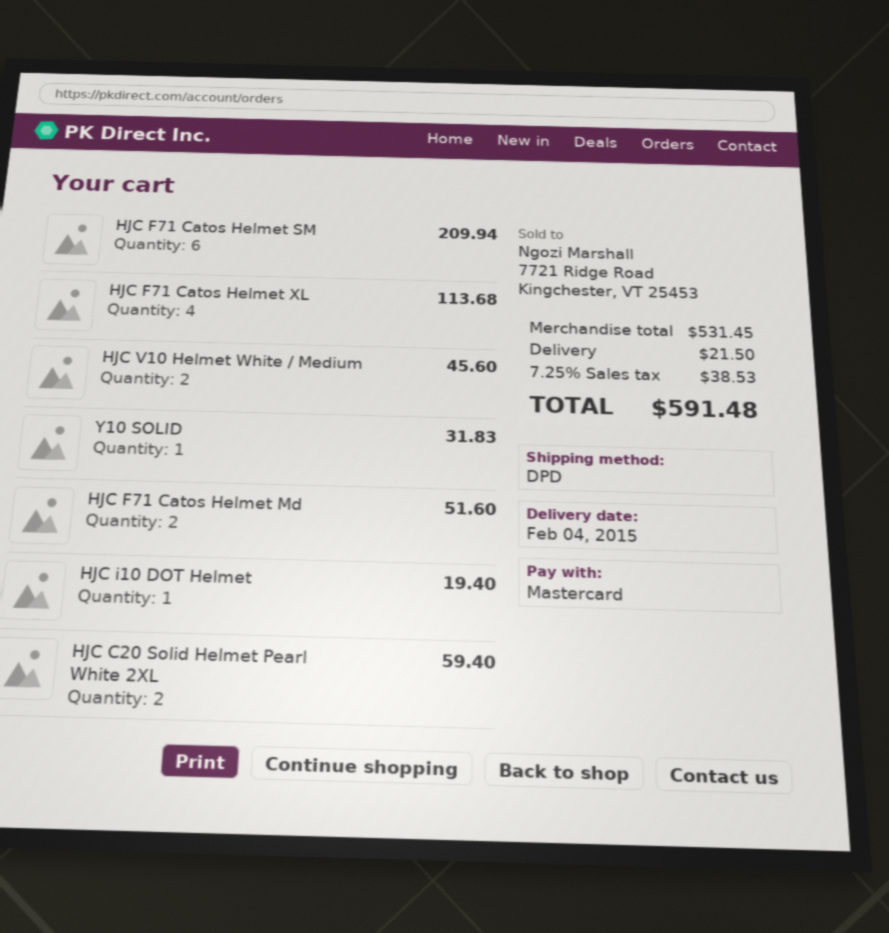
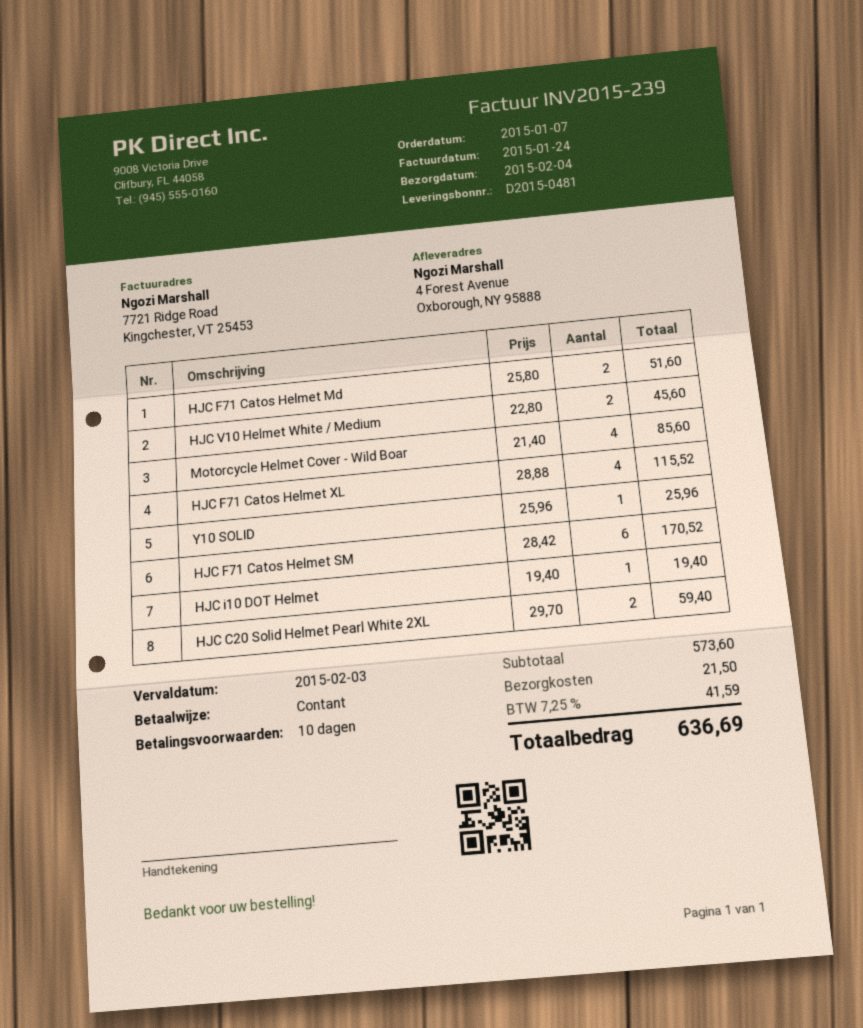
payment method: Mastercard -> cash
HJC F71 Catos Helmet SM: 6 for 209.94 -> 6 for 170.52
HJC F71 Catos Helmet XL: 4 for 113.68 -> 4 for 115.52
Y10 SOLID: 1 for 31.83 -> 1 for 25.96
Motorcycle Helmet Cover - Wild Boar: none -> 4 for 85.60
subtotal: 531.45 -> 573.60
tax: 7.25% = 38.53 -> 7.25% = 41.59
total: 591.48 -> 636.69

